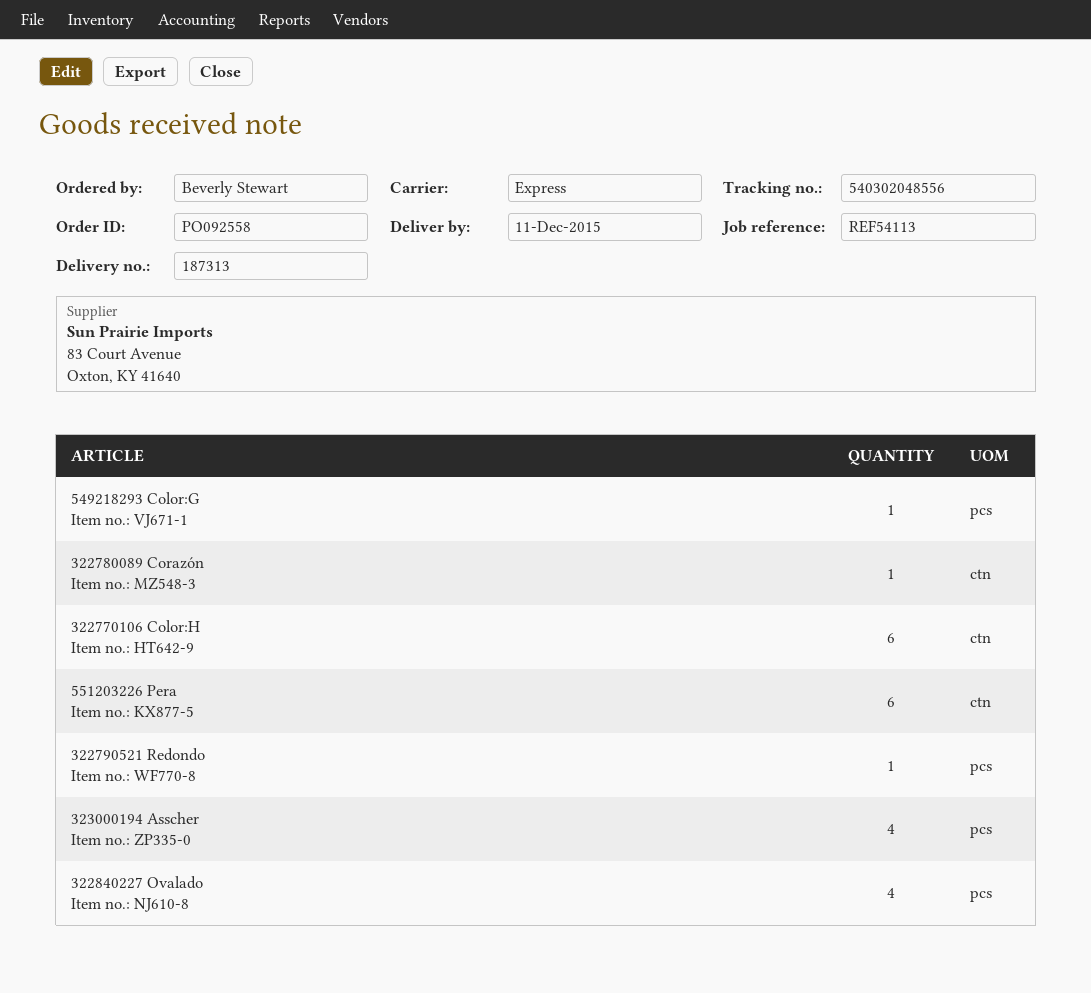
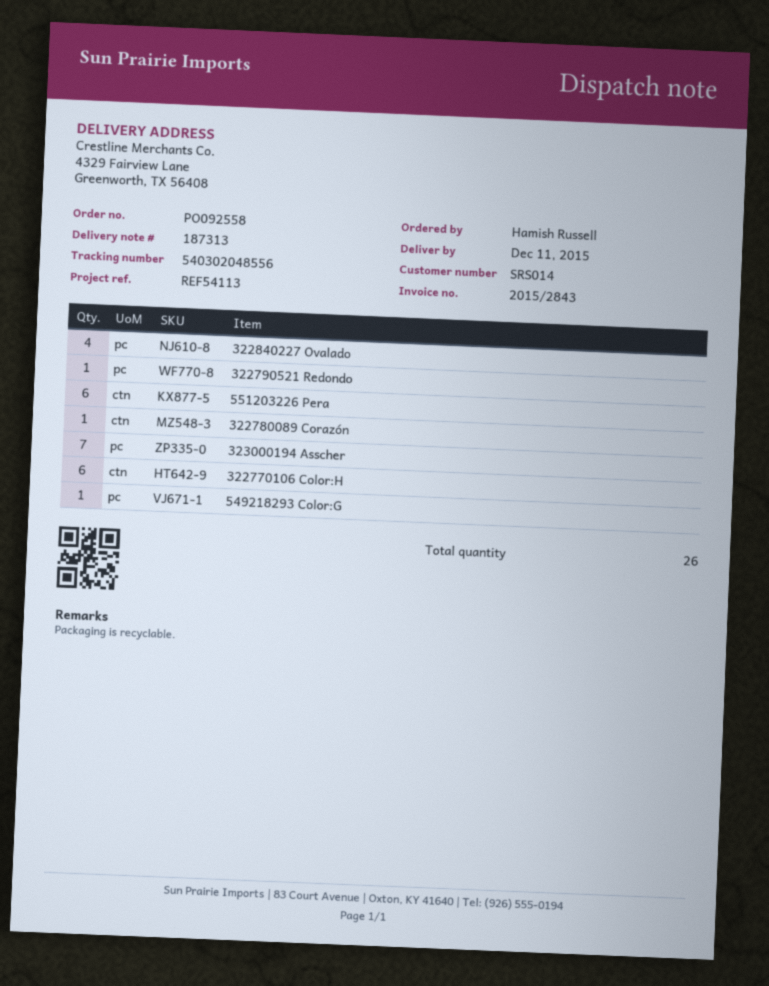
ordered by: Beverly Stewart -> Hamish Russell
323000194 Asscher: 4 -> 7

